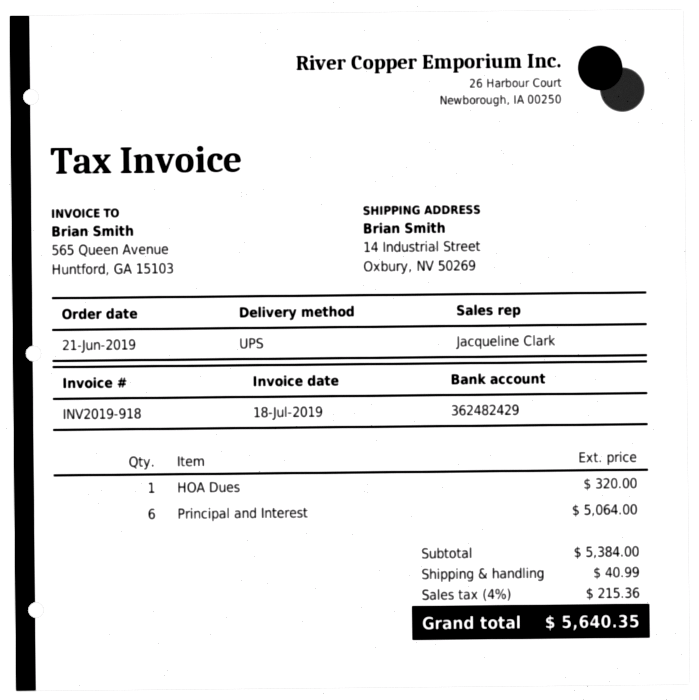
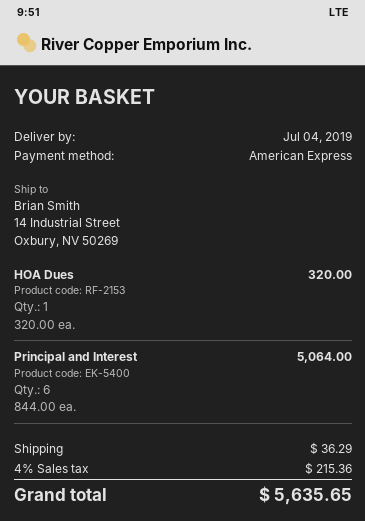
shipping: 40.99 -> 36.29
total: 5640.35 -> 5635.65

